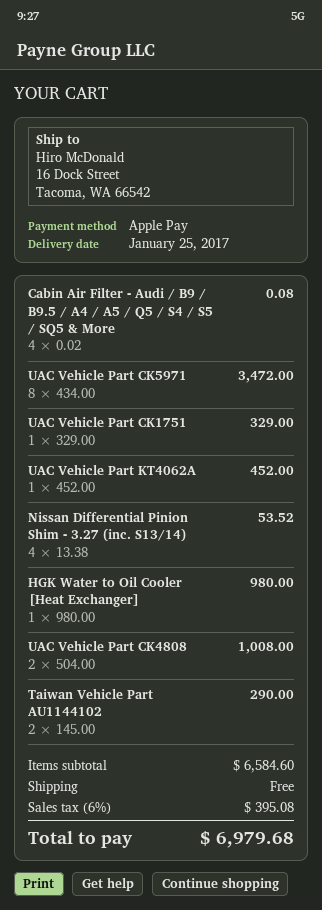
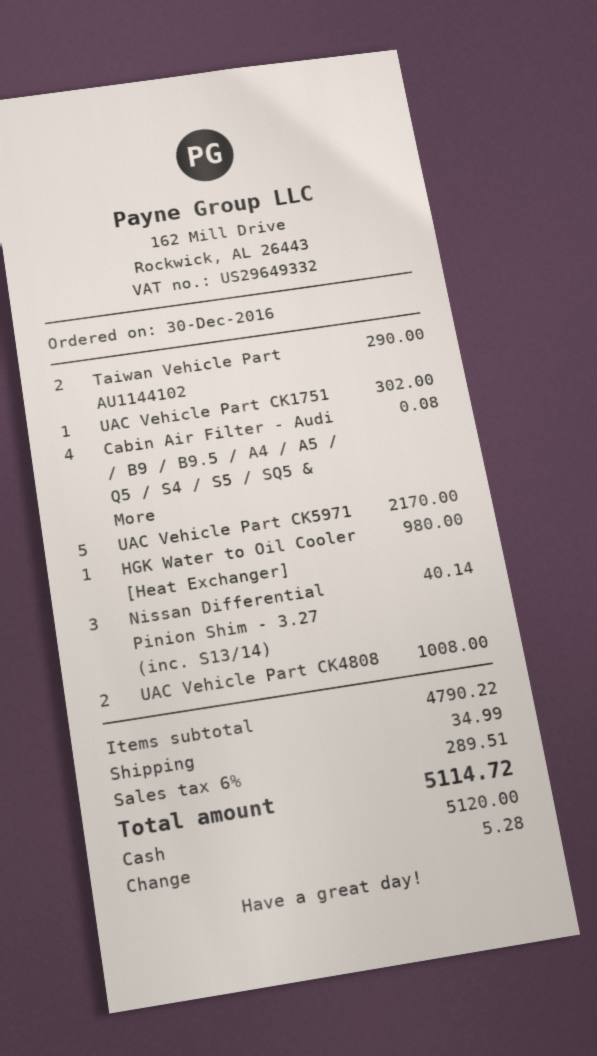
payment method: Apple Pay -> cash
UAC Vehicle Part CK5971: 8 for 3472.00 -> 5 for 2170.00
UAC Vehicle Part CK1751: 1 for 329.00 -> 1 for 302.00
UAC Vehicle Part KT4062A: 1 for 452.00 -> none
Nissan Differential Pinion Shim - 3.27 (inc. S13/14): 4 for 53.52 -> 3 for 40.14
subtotal: 6584.60 -> 4790.22
shipping: 0.00 -> 34.99
tax: 6% = 395.08 -> 6% = 289.51
total: 6979.68 -> 5114.72

